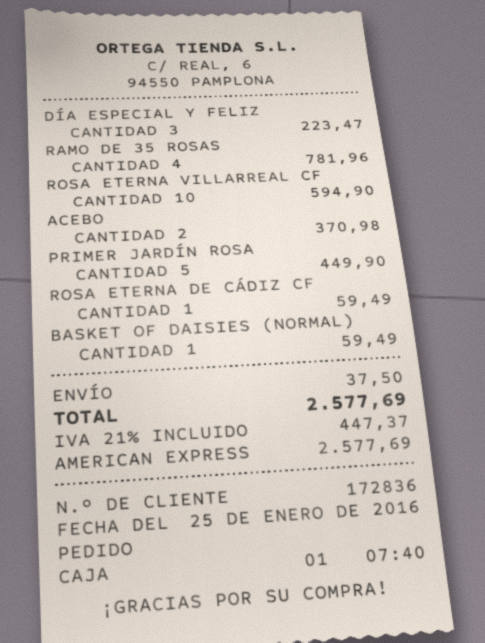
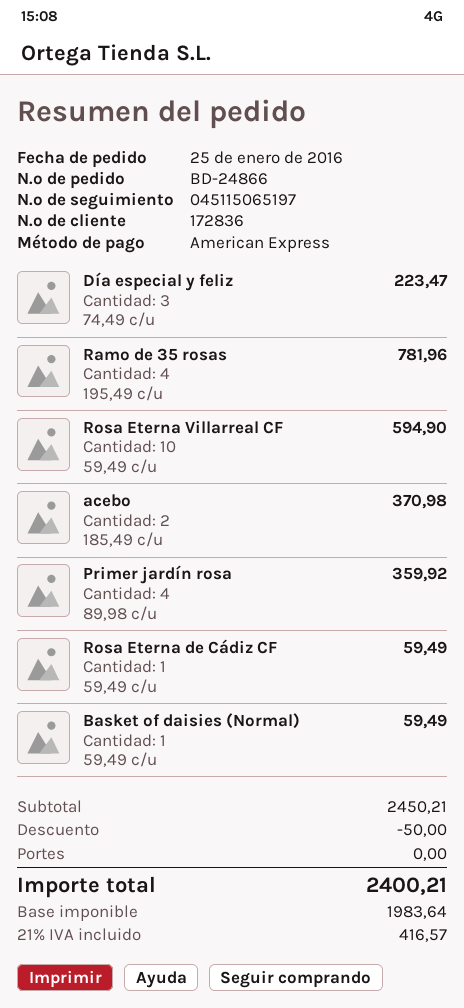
PRIMER JARDÍN ROSA: 5 for 449.90 -> 4 for 359.92
discount: none -> 50.00
shipping: 37.50 -> 0.00
tax: 21% = 447.37 -> 21% = 416.57
total: 2577.69 -> 2400.21

